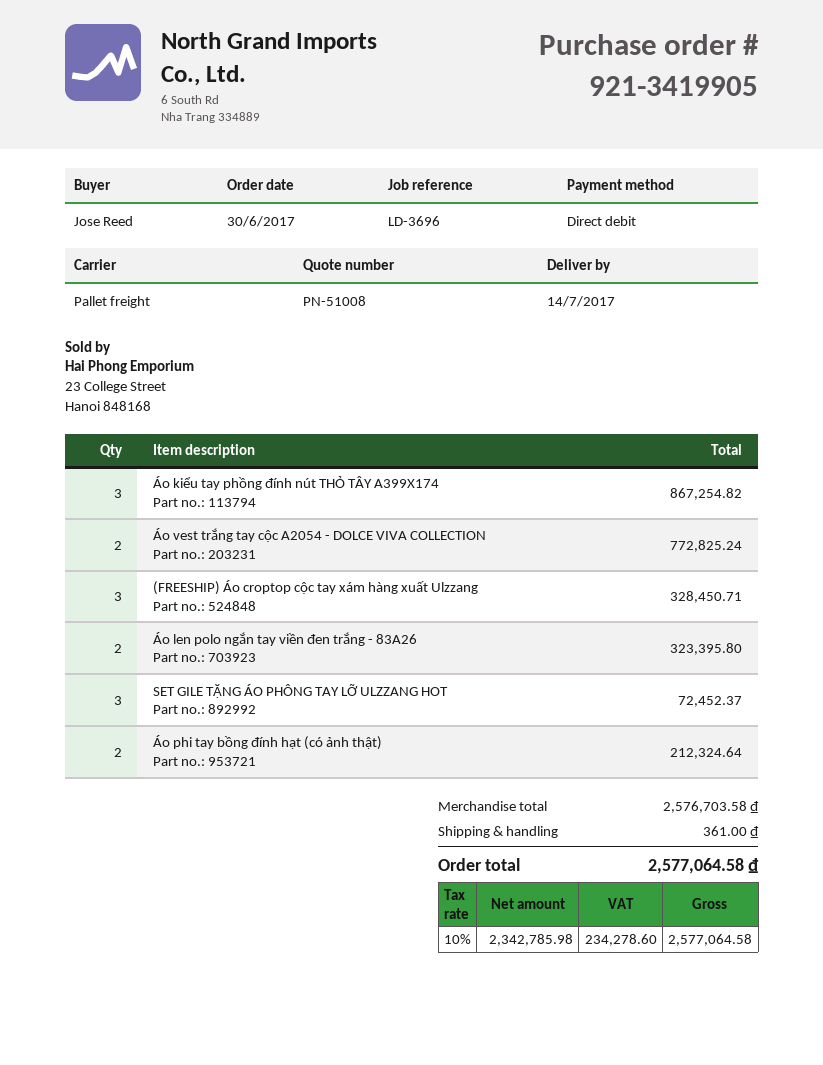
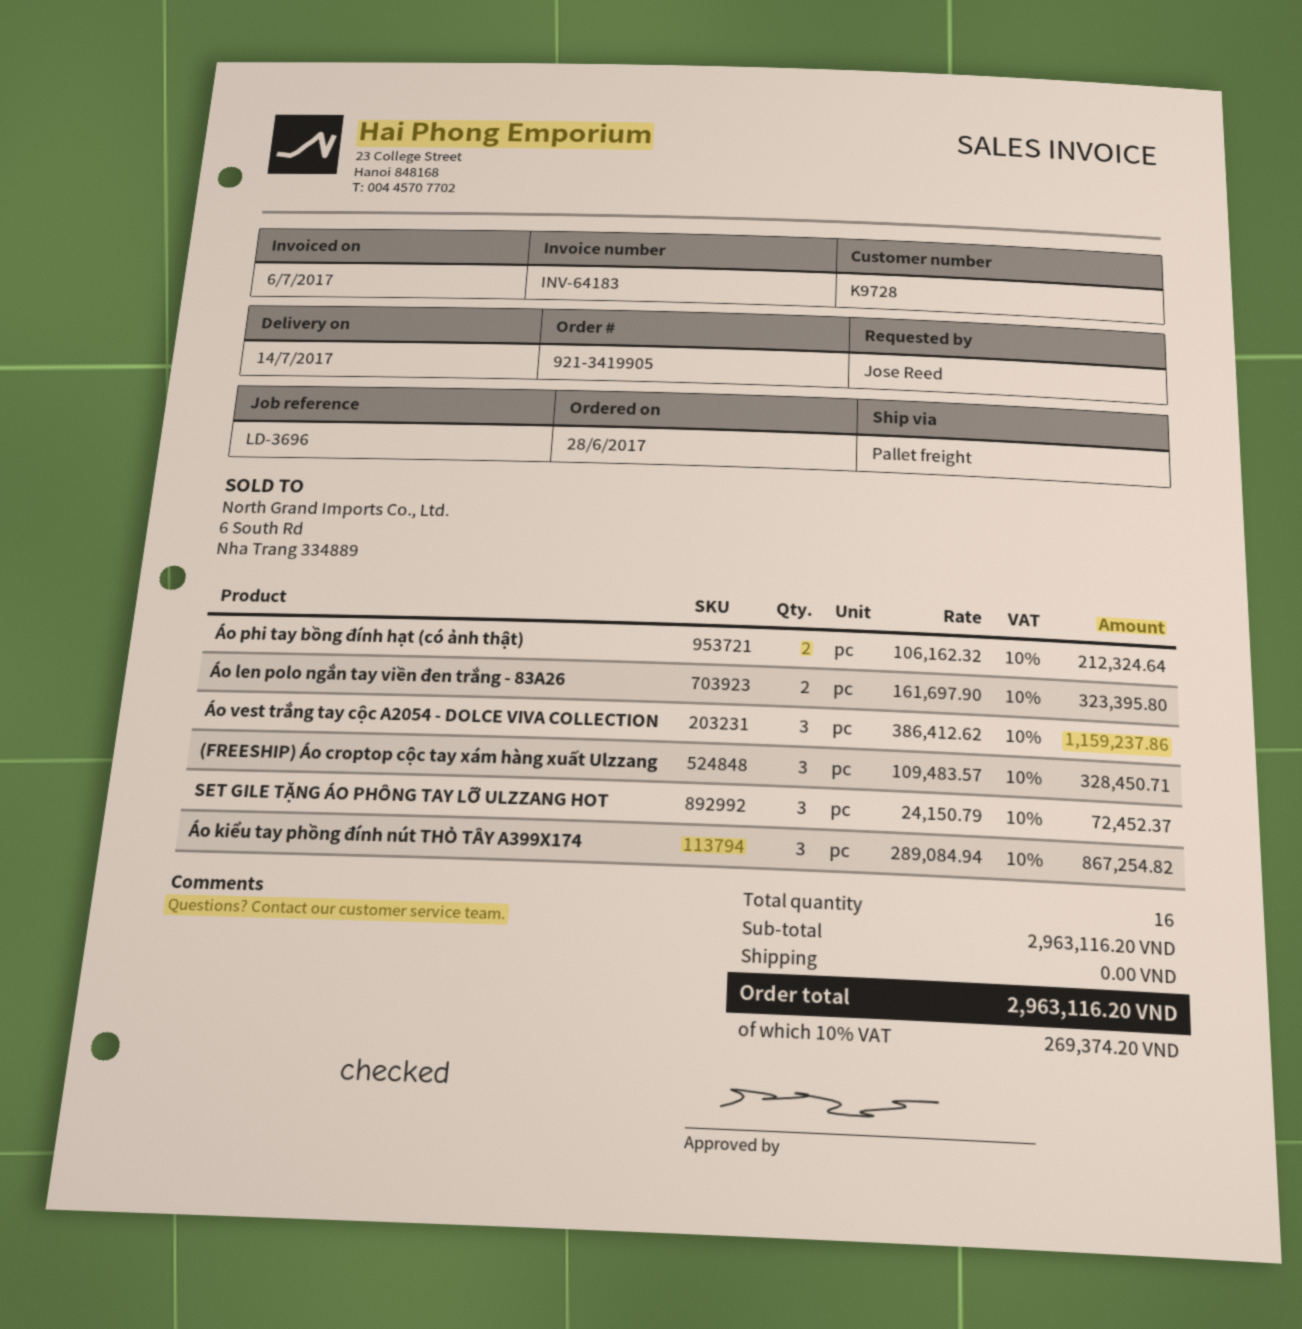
order date: 2017-06-30 -> 2017-06-28
Áo vest trắng tay cộc A2054 - DOLCE VIVA COLLECTION: 2 for 772825.24 -> 3 for 1159237.86
subtotal: 2576703.58 -> 2963116.20
shipping: 361.00 -> 0.00
tax: 10% = 234278.60 -> 10% = 269374.20
total: 2577064.58 -> 2963116.20

